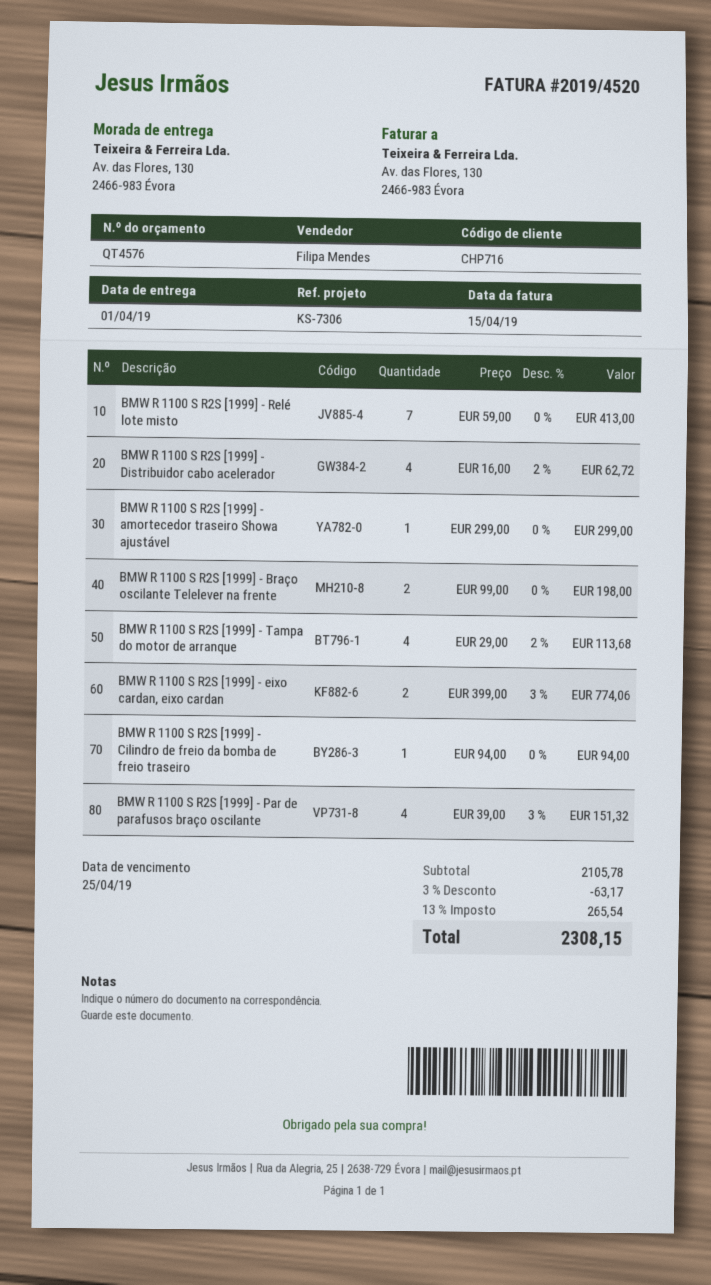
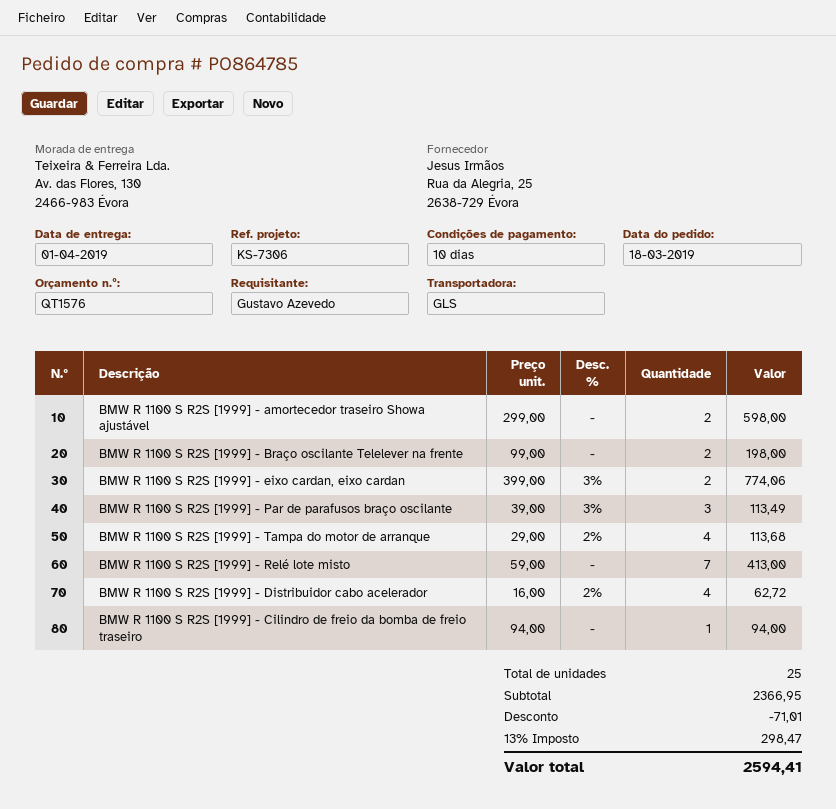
quote number: QT4576 -> QT1576
BMW R 1100 S R2S [1999] - amortecedor traseiro Showa ajustável: 1 x 299.00 = 299.00 -> 2 x 299.00 = 598.00
BMW R 1100 S R2S [1999] - Par de parafusos braço oscilante: 4 x 39.00 - 3% = 151.32 -> 3 x 39.00 - 3% = 113.49
subtotal: 2105.78 -> 2366.95
discount: 63.17 -> 71.01
tax: 13% = 265.54 -> 13% = 298.47
total: 2308.15 -> 2594.41

